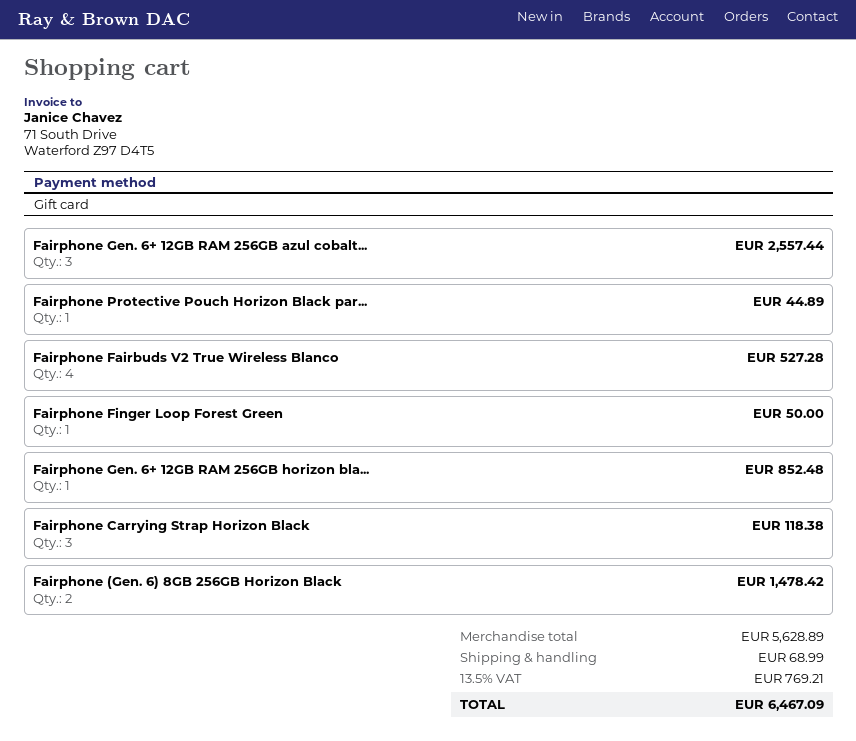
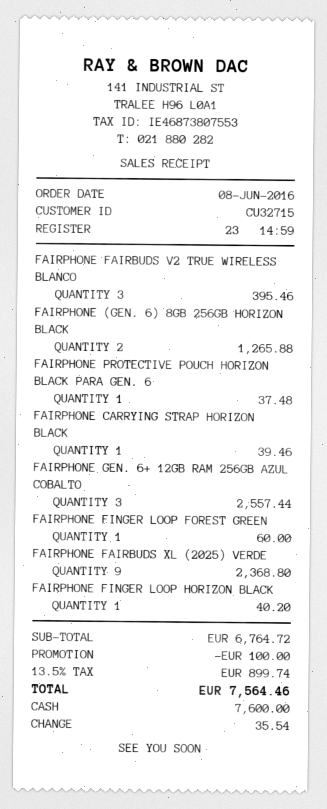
payment method: gift card -> cash
Fairphone Protective Pouch Horizon Black par...: 1 for 44.89 -> 1 for 37.48
Fairphone Fairbuds V2 True Wireless Blanco: 4 for 527.28 -> 3 for 395.46
Fairphone Finger Loop Forest Green: 1 for 50.00 -> 1 for 60.00
Fairphone Gen. 6+ 12GB RAM 256GB horizon bla...: 1 for 852.48 -> none
Fairphone Carrying Strap Horizon Black: 3 for 118.38 -> 1 for 39.46
Fairphone (Gen. 6) 8GB 256GB Horizon Black: 2 for 1478.42 -> 2 for 1265.88
FAIRPHONE FAIRBUDS XL (2025) VERDE: none -> 9 for 2368.80
FAIRPHONE FINGER LOOP HORIZON BLACK: none -> 1 for 40.20
subtotal: 5628.89 -> 6764.72
discount: none -> 100.00
shipping: 68.99 -> none
tax: 13.5% = 769.21 -> 13.5% = 899.74
total: 6467.09 -> 7564.46

